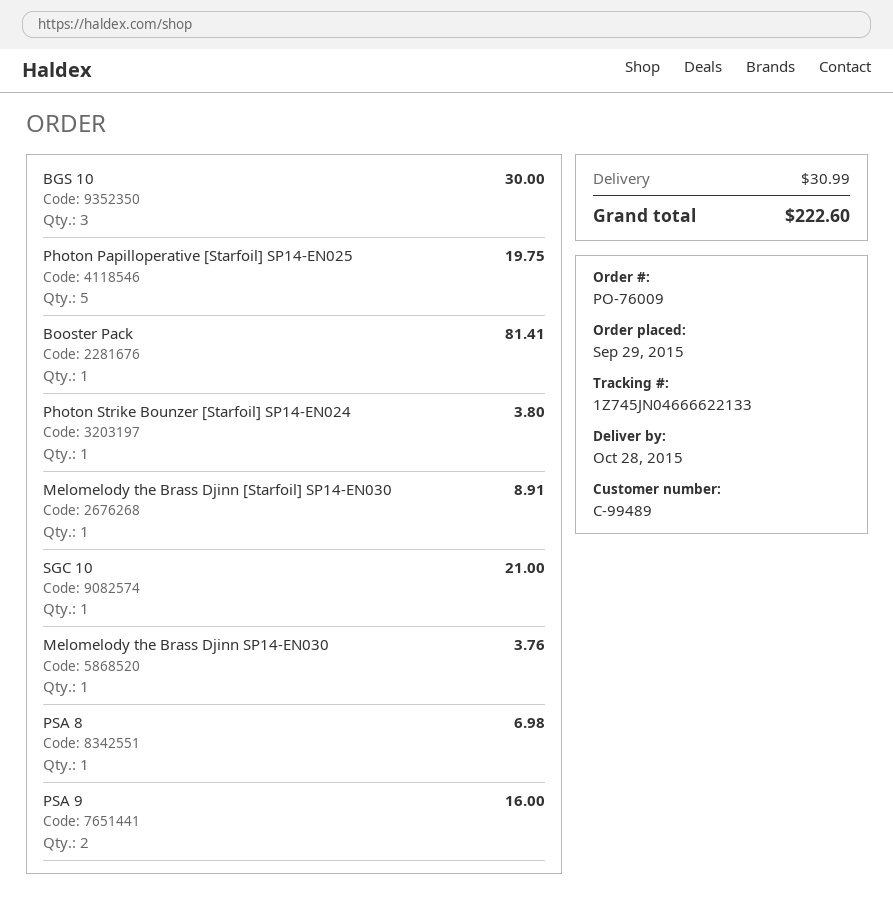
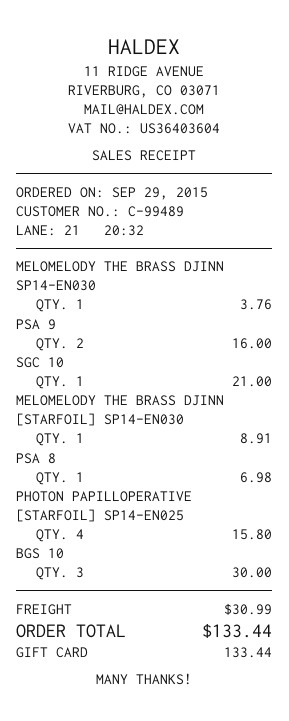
Photon Papilloperative [Starfoil] SP14-EN025: 5 for 19.75 -> 4 for 15.80
Booster Pack: 1 for 81.41 -> none
Photon Strike Bounzer [Starfoil] SP14-EN024: 1 for 3.80 -> none
total: 222.60 -> 133.44

